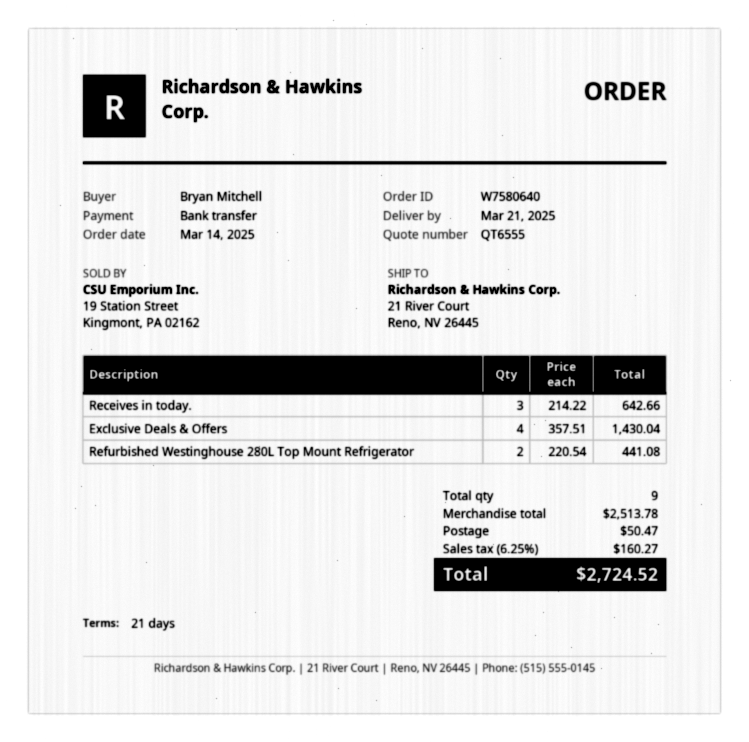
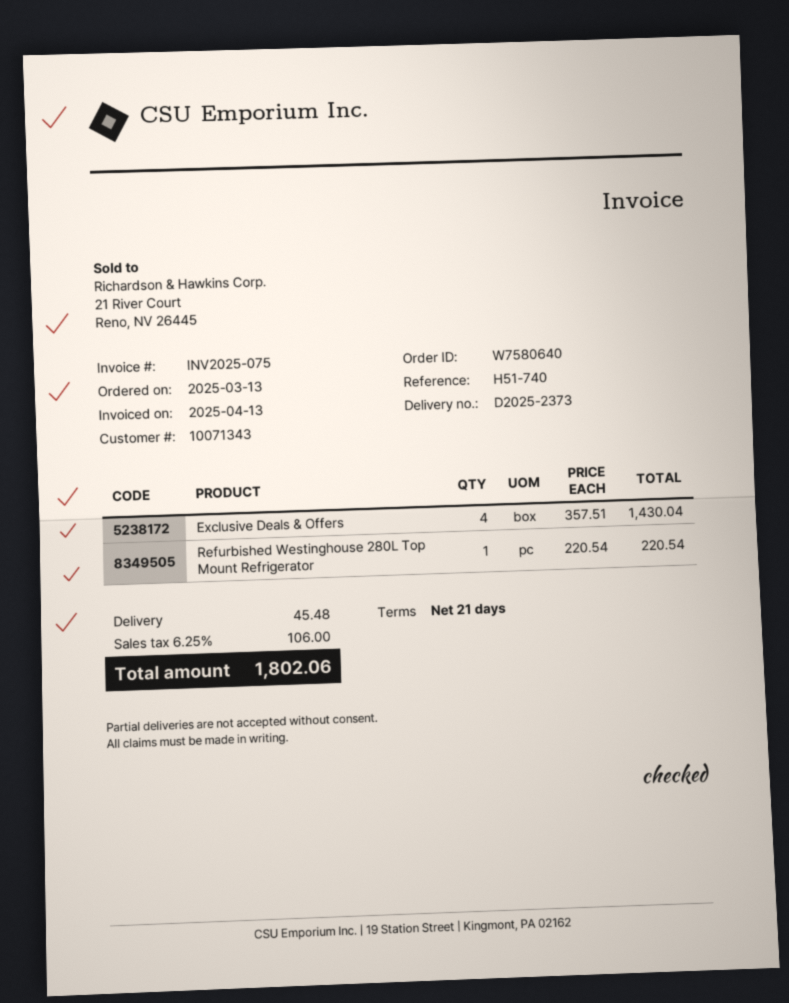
order date: 2025-03-14 -> 2025-03-13
Receives in today.: 3 x 214.22 = 642.66 -> none
Refurbished Westinghouse 280L Top Mount Refrigerator: 2 x 220.54 = 441.08 -> 1 x 220.54 = 220.54
shipping: 50.47 -> 45.48
tax: 6.25% = 160.27 -> 6.25% = 106.00
total: 2724.52 -> 1802.06

